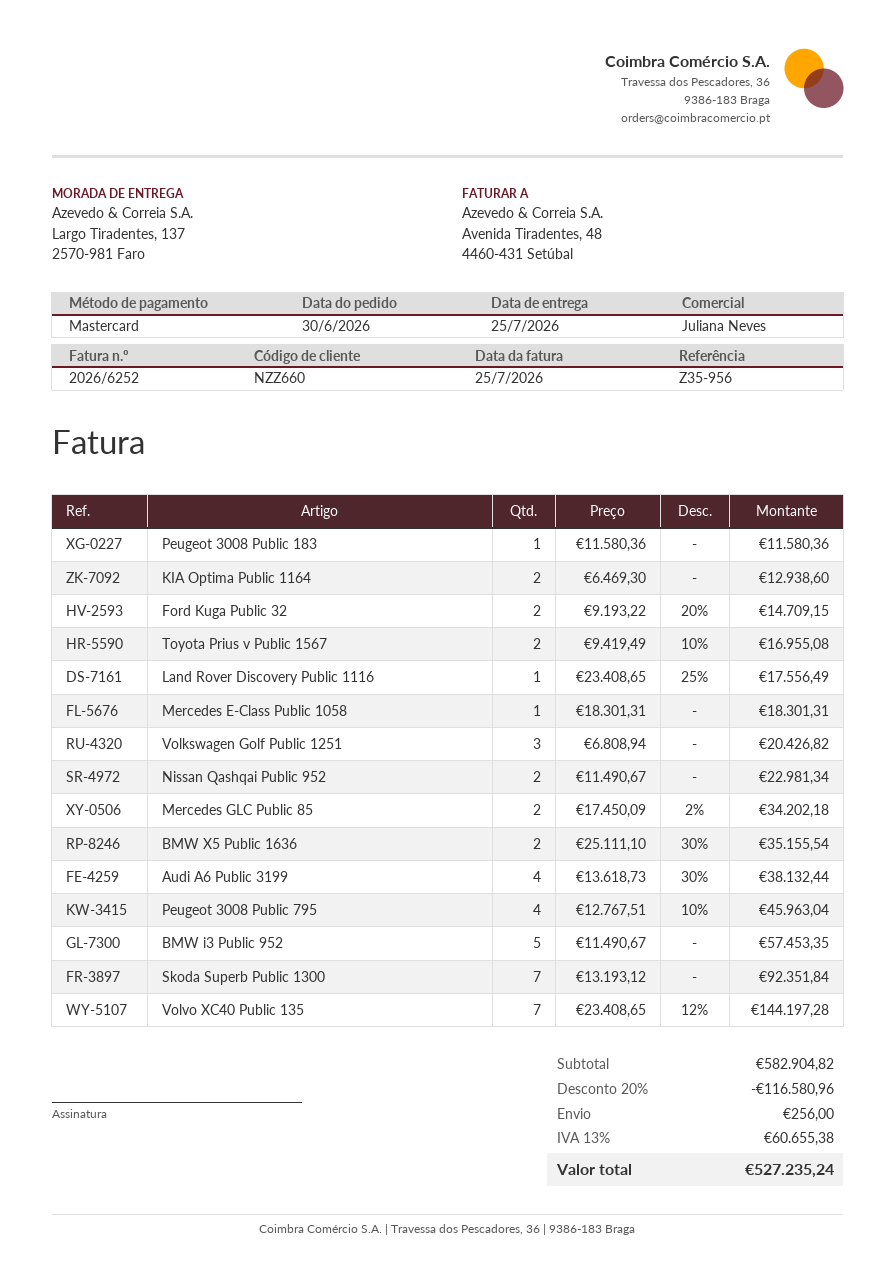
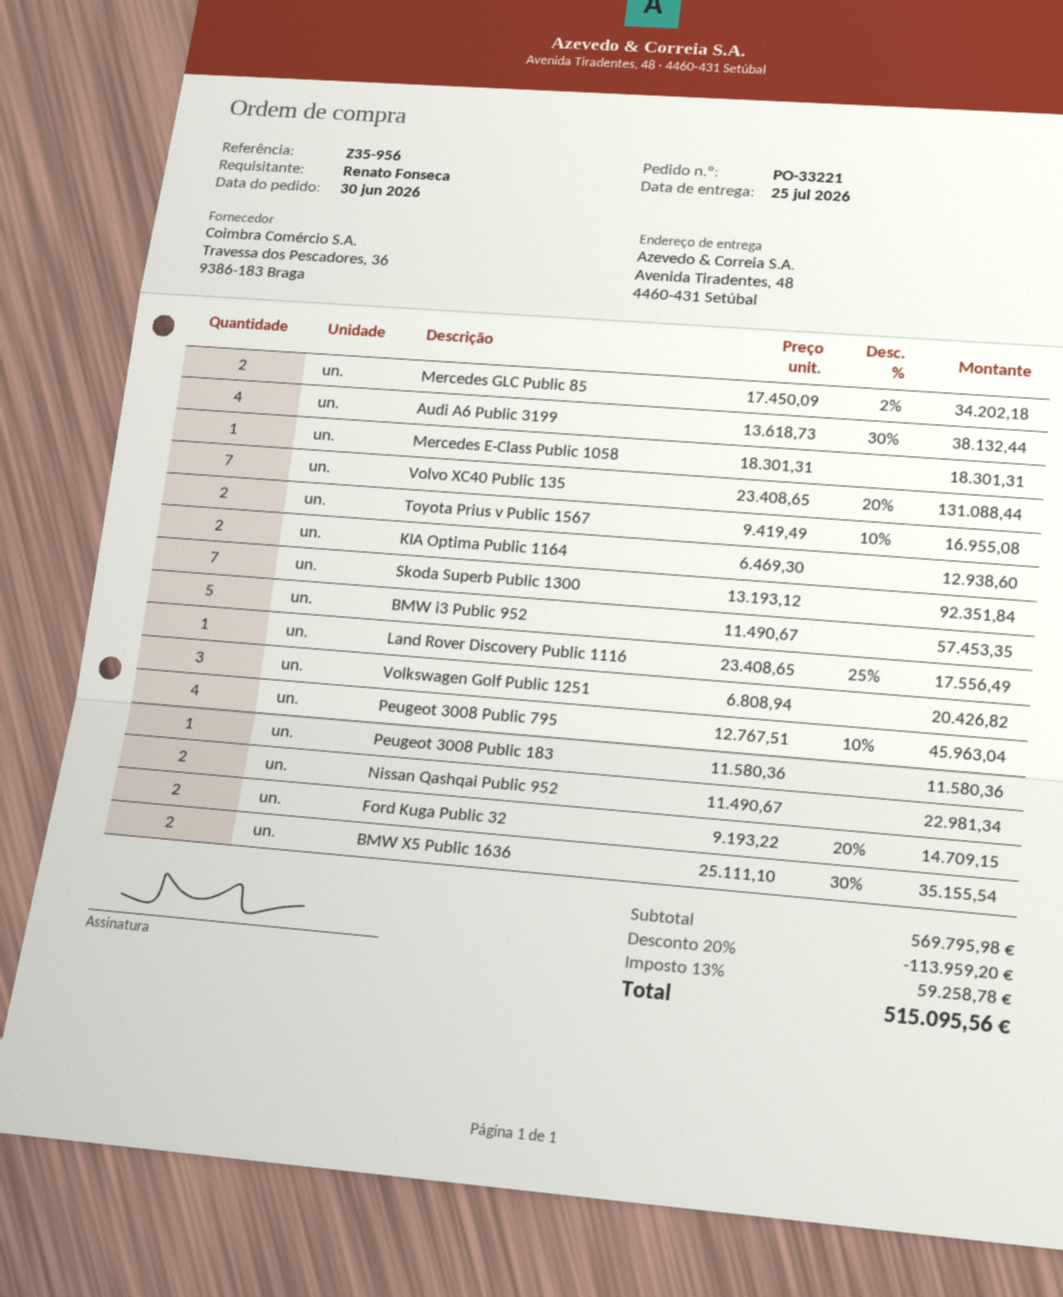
ship to: Largo Tiradentes, 137, 2570-981 Faro -> Avenida Tiradentes, 48, 4460-431 Setúbal
Volvo XC40 Public 135: 7 x 23408.65 - 12% = 144197.28 -> 7 x 23408.65 - 20% = 131088.44
subtotal: 582904.82 -> 569795.98
discount: 20% = 116580.96 -> 20% = 113959.20
shipping: 256.00 -> none
tax: 13% = 60655.38 -> 13% = 59258.78
total: 527235.24 -> 515095.56

